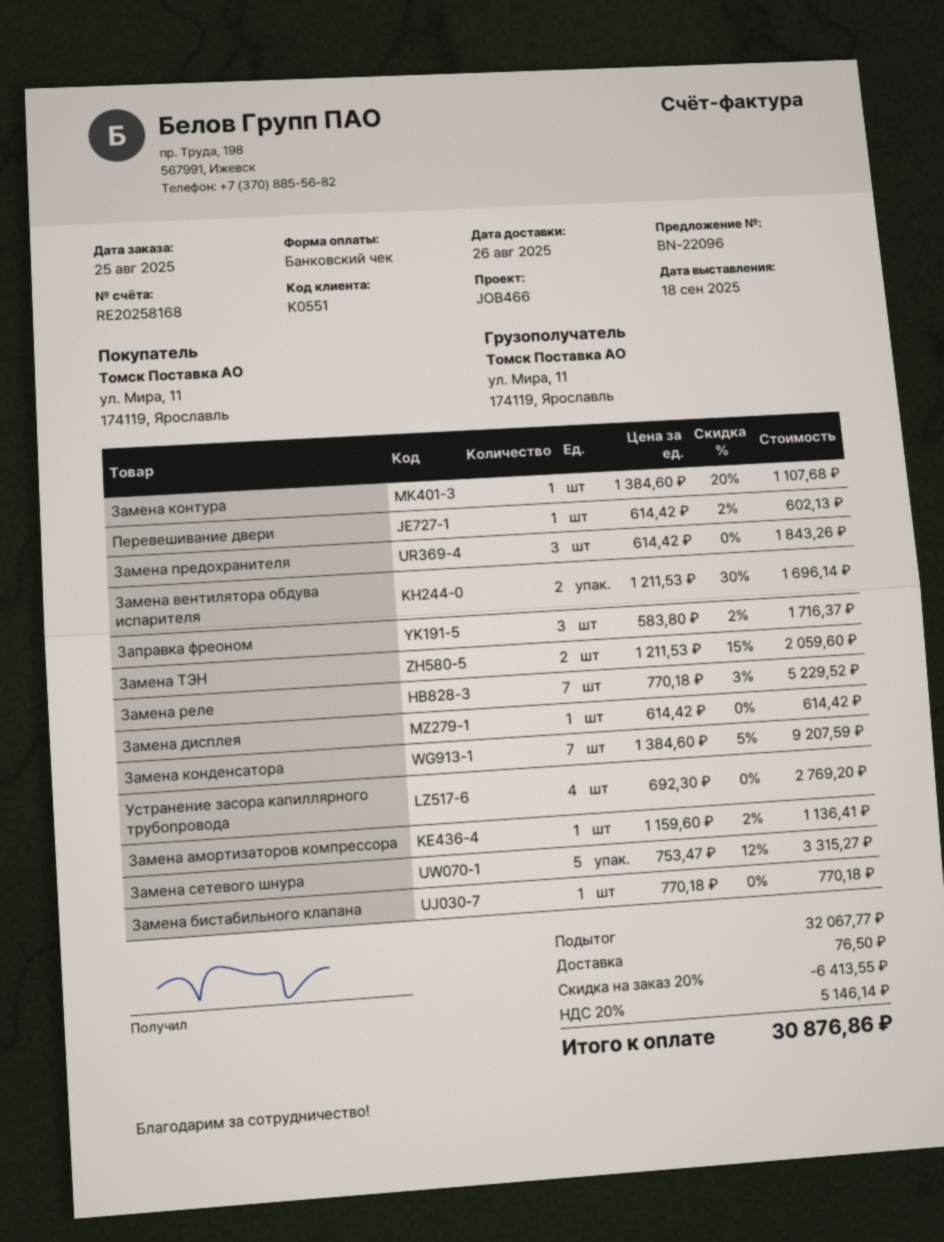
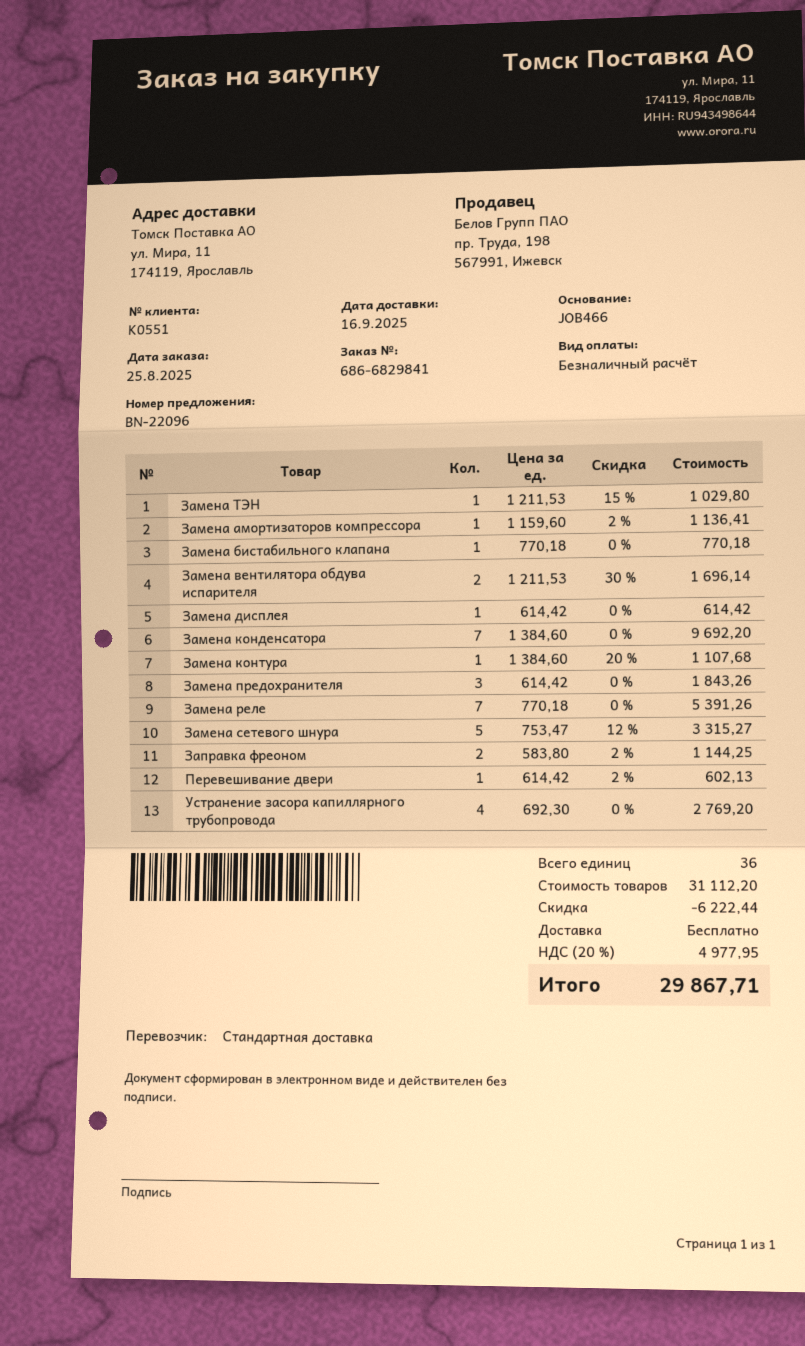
delivery date: 2025-08-26 -> 2025-09-16
payment method: cheque -> bank transfer
Заправка фреоном: 3 x 583.80 - 2% = 1716.37 -> 2 x 583.80 - 2% = 1144.25
Замена ТЭН: 2 x 1211.53 - 15% = 2059.60 -> 1 x 1211.53 - 15% = 1029.80
Замена реле: 7 x 770.18 - 3% = 5229.52 -> 7 x 770.18 = 5391.26
Замена конденсатора: 7 x 1384.60 - 5% = 9207.59 -> 7 x 1384.60 = 9692.20
subtotal: 32067.77 -> 31112.20
discount: 6413.55 -> 6222.44
shipping: 76.50 -> 0.00
tax: 20% = 5146.14 -> 20% = 4977.95
total: 30876.86 -> 29867.71

